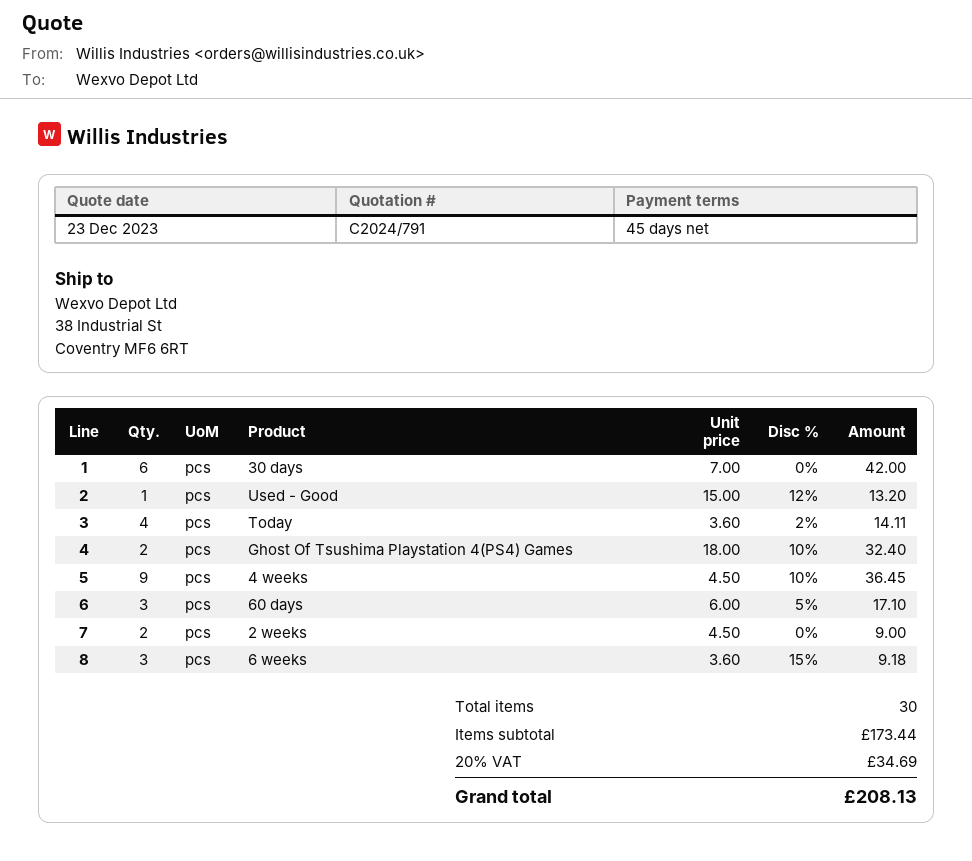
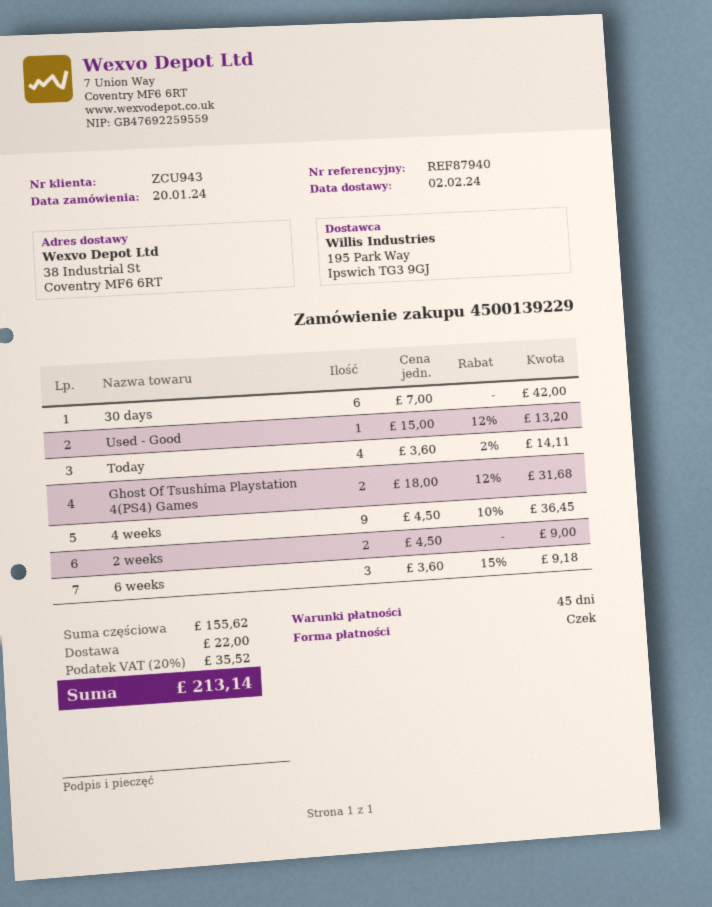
Ghost Of Tsushima Playstation 4(PS4) Games: 2 x 18.00 - 10% = 32.40 -> 2 x 18.00 - 12% = 31.68
60 days: 3 x 6.00 - 5% = 17.10 -> none
subtotal: 173.44 -> 155.62
shipping: none -> 22.00
tax: 20% = 34.69 -> 20% = 35.52
total: 208.13 -> 213.14

